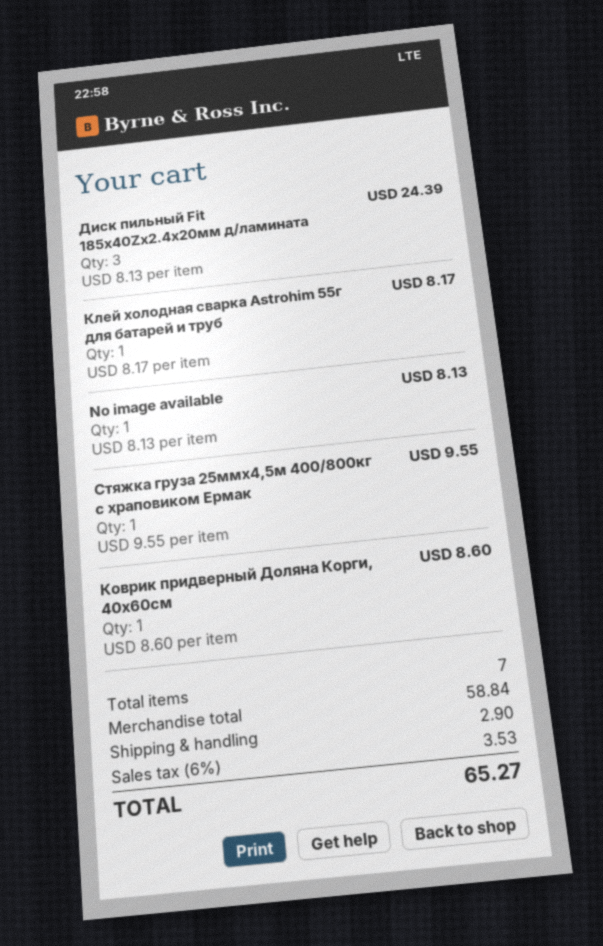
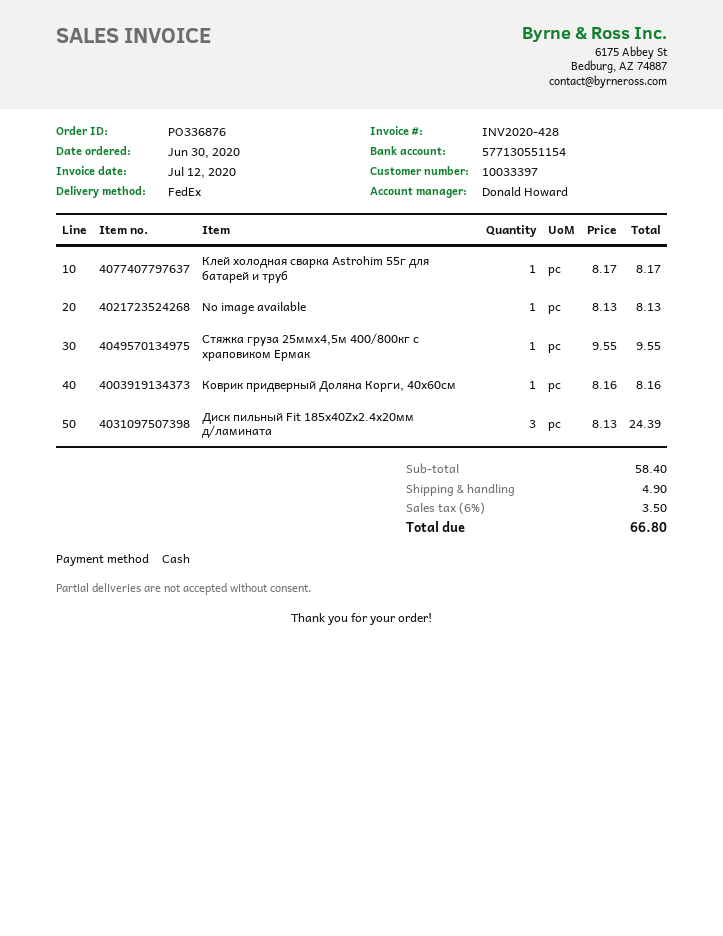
Коврик придверный Доляна Корги, 40х60см: 1 x 8.60 = 8.60 -> 1 x 8.16 = 8.16
subtotal: 58.84 -> 58.40
shipping: 2.90 -> 4.90
tax: 6% = 3.53 -> 6% = 3.50
total: 65.27 -> 66.80

